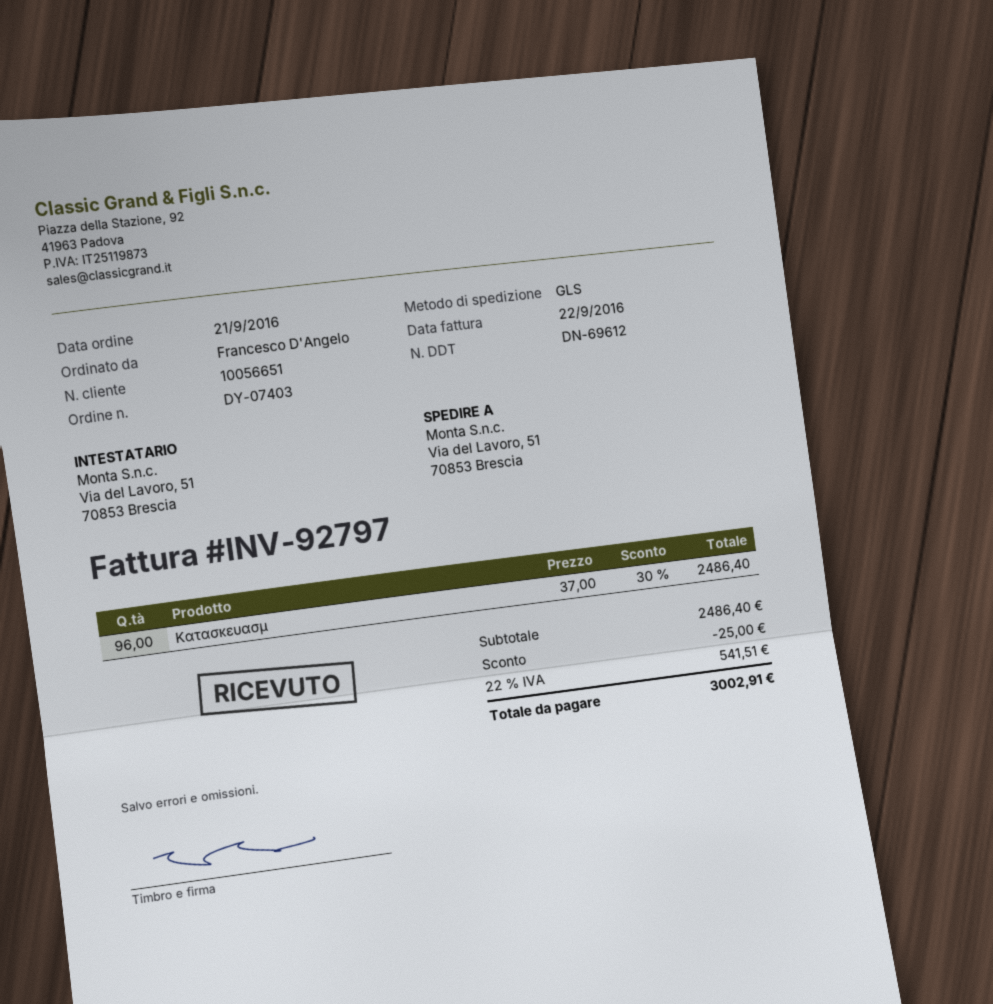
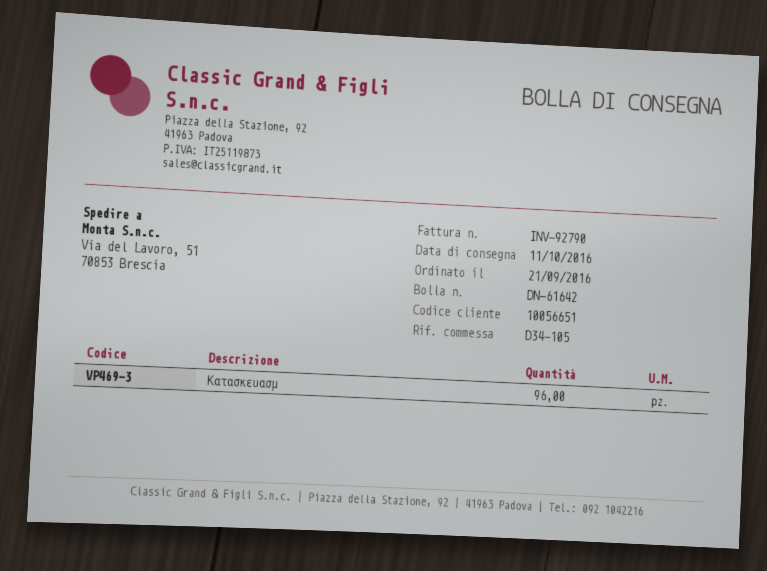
delivery note number: DN-69612 -> DN-61642
invoice number: INV-92797 -> INV-92790

